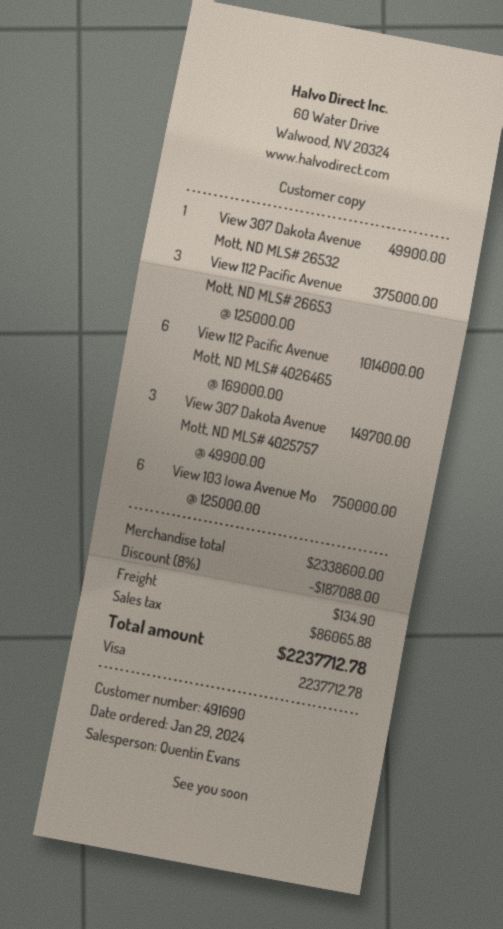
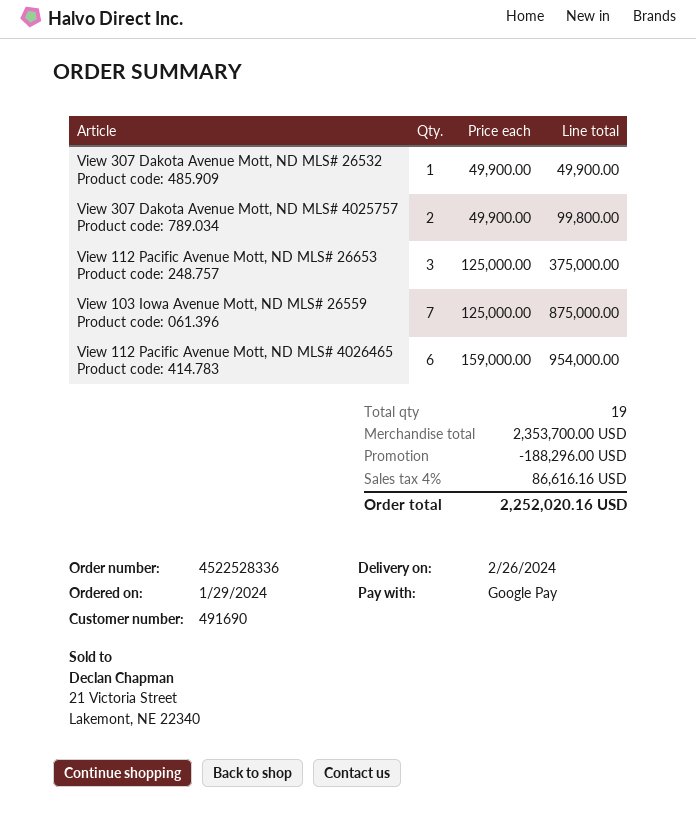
payment method: Visa -> Google Pay
View 112 Pacific Avenue Mott, ND MLS# 4026465: 6 x 169000.00 = 1014000.00 -> 6 x 159000.00 = 954000.00
View 307 Dakota Avenue Mott, ND MLS# 4025757: 3 x 49900.00 = 149700.00 -> 2 x 49900.00 = 99800.00
View 103 Iowa Avenue Mo: 6 x 125000.00 = 750000.00 -> 7 x 125000.00 = 875000.00
subtotal: 2338600.00 -> 2353700.00
discount: 187088.00 -> 188296.00
shipping: 134.90 -> none
tax: 86065.88 -> 86616.16
total: 2237712.78 -> 2252020.16

